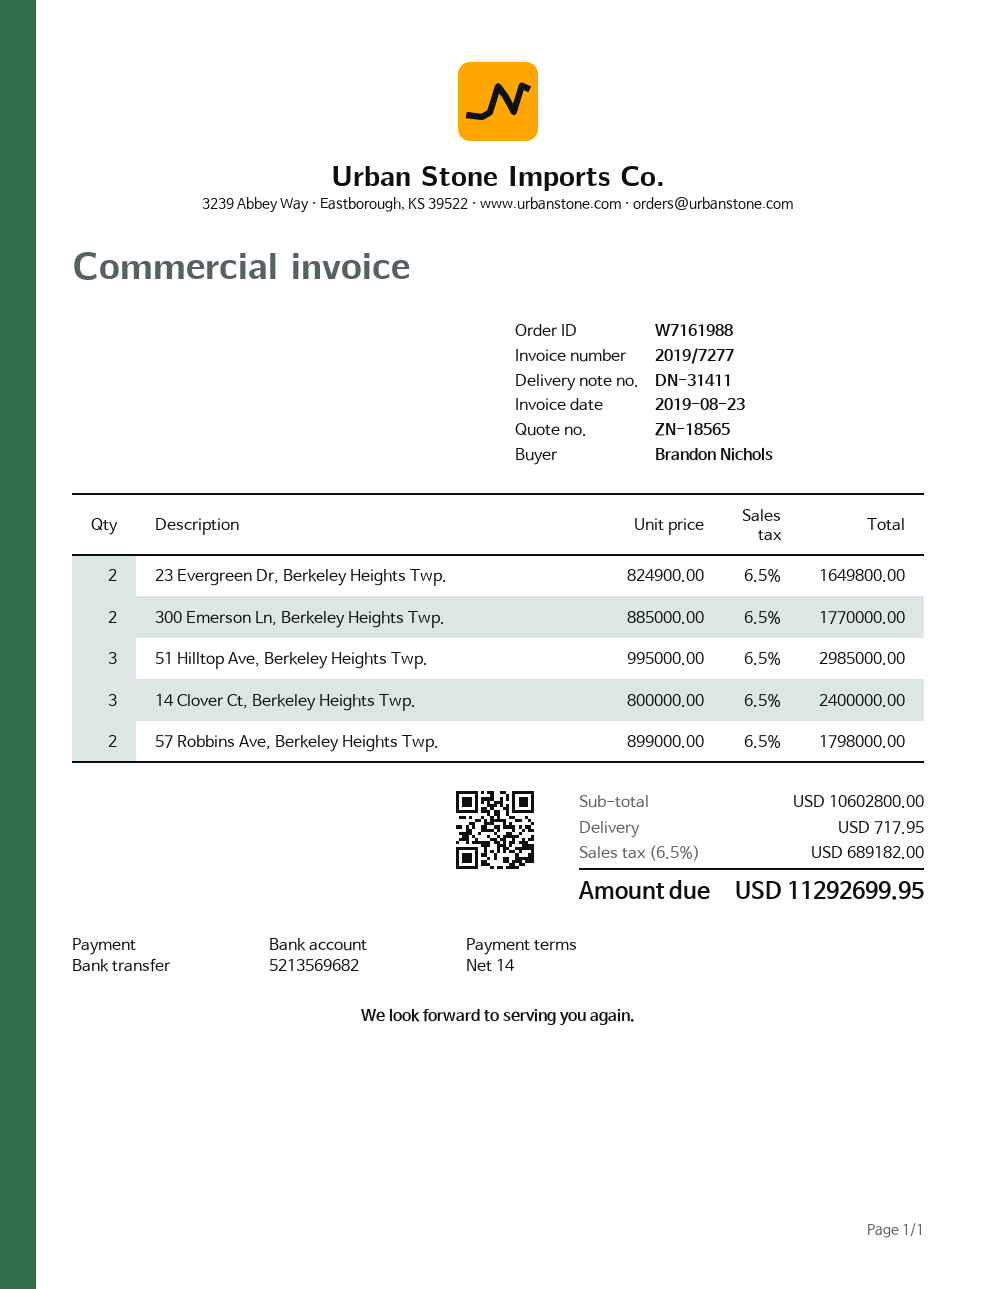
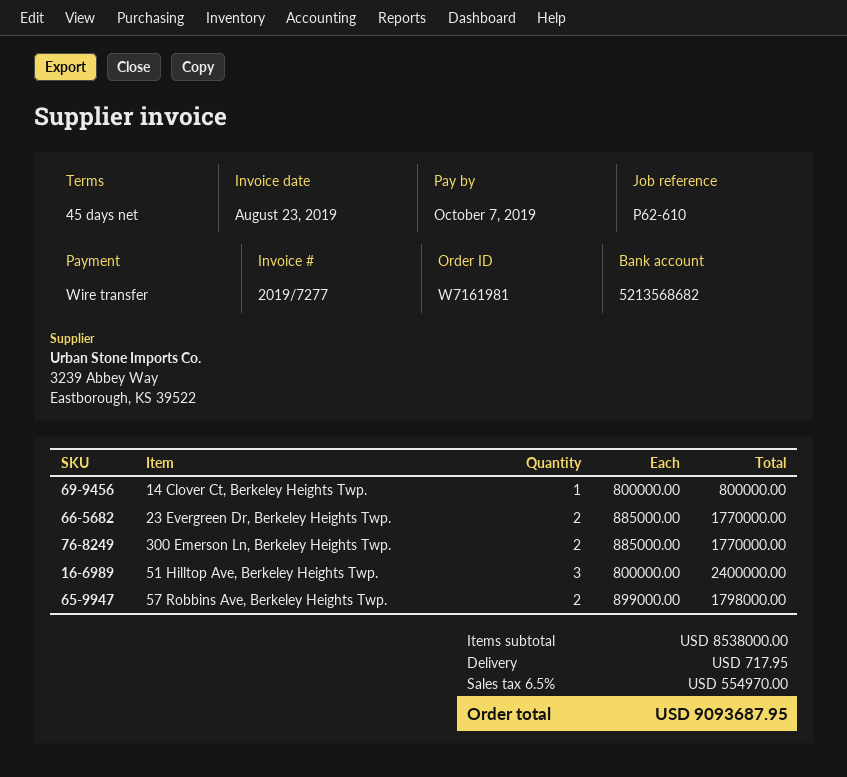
order number: W7161988 -> W7161981
payment terms: 14 days -> 45 days
bank account: 5213569682 -> 5213568682
23 Evergreen Dr, Berkeley Heights Twp.: 2 x 824900.00 = 1649800.00 -> 2 x 885000.00 = 1770000.00
51 Hilltop Ave, Berkeley Heights Twp.: 3 x 995000.00 = 2985000.00 -> 3 x 800000.00 = 2400000.00
14 Clover Ct, Berkeley Heights Twp.: 3 x 800000.00 = 2400000.00 -> 1 x 800000.00 = 800000.00
subtotal: 10602800.00 -> 8538000.00
tax: 6.5% = 689182.00 -> 6.5% = 554970.00
total: 11292699.95 -> 9093687.95

